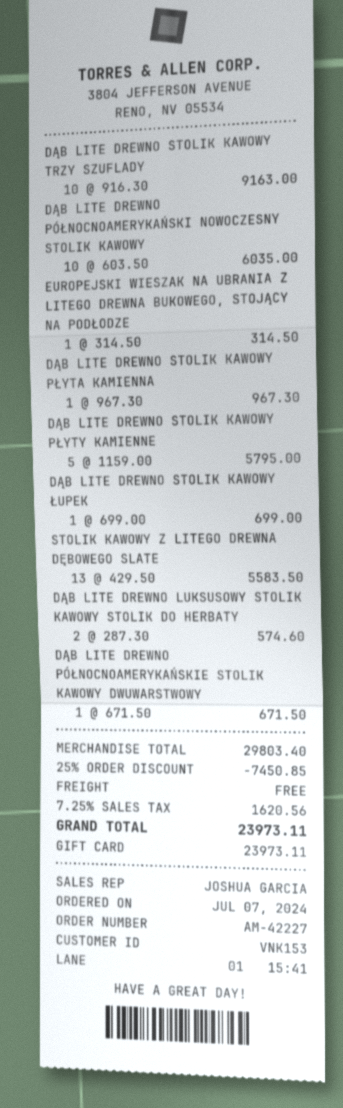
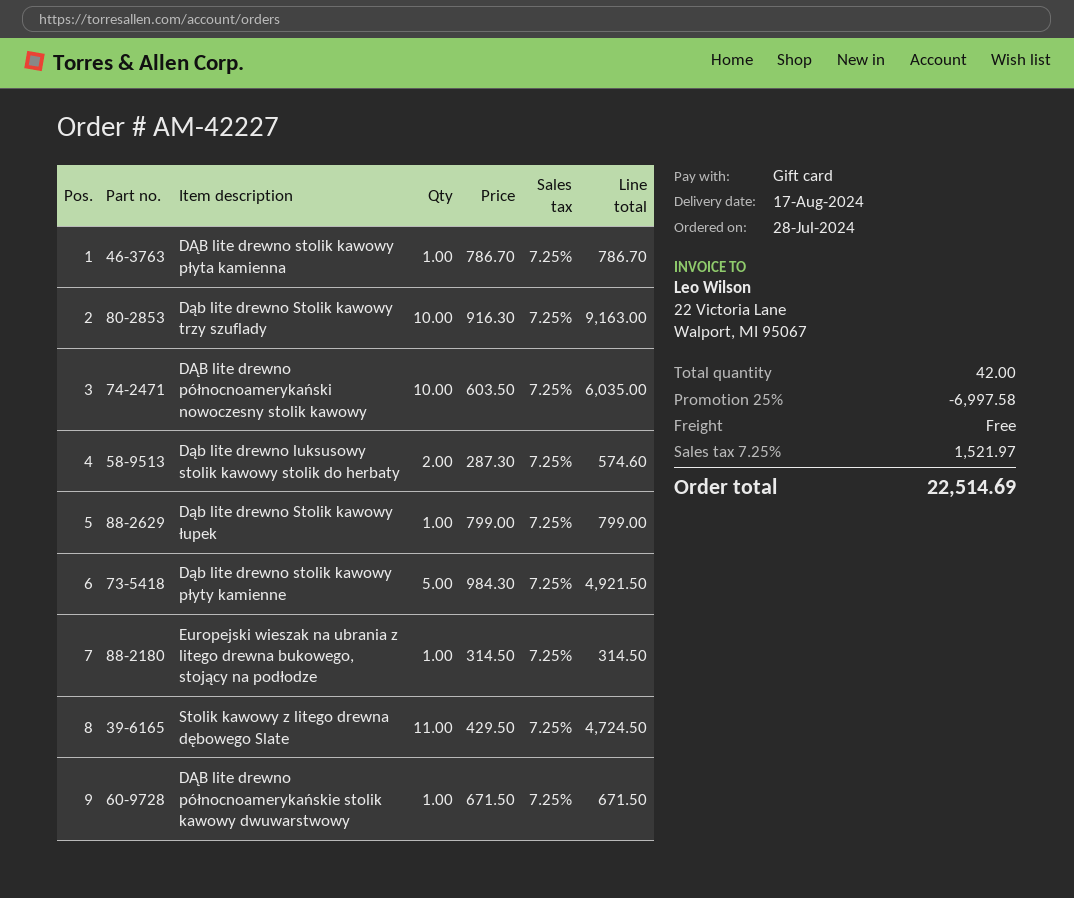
order date: 2024-07-07 -> 2024-07-28
DĄB LITE DREWNO STOLIK KAWOWY PŁYTA KAMIENNA: 1 x 967.30 = 967.30 -> 1 x 786.70 = 786.70
DĄB LITE DREWNO STOLIK KAWOWY PŁYTY KAMIENNE: 5 x 1159.00 = 5795.00 -> 5 x 984.30 = 4921.50
DĄB LITE DREWNO STOLIK KAWOWY ŁUPEK: 1 x 699.00 = 699.00 -> 1 x 799.00 = 799.00
STOLIK KAWOWY Z LITEGO DREWNA DĘBOWEGO SLATE: 13 x 429.50 = 5583.50 -> 11 x 429.50 = 4724.50
discount: 25% = 7450.85 -> 25% = 6997.58
tax: 7.25% = 1620.56 -> 7.25% = 1521.97
total: 23973.11 -> 22514.69

